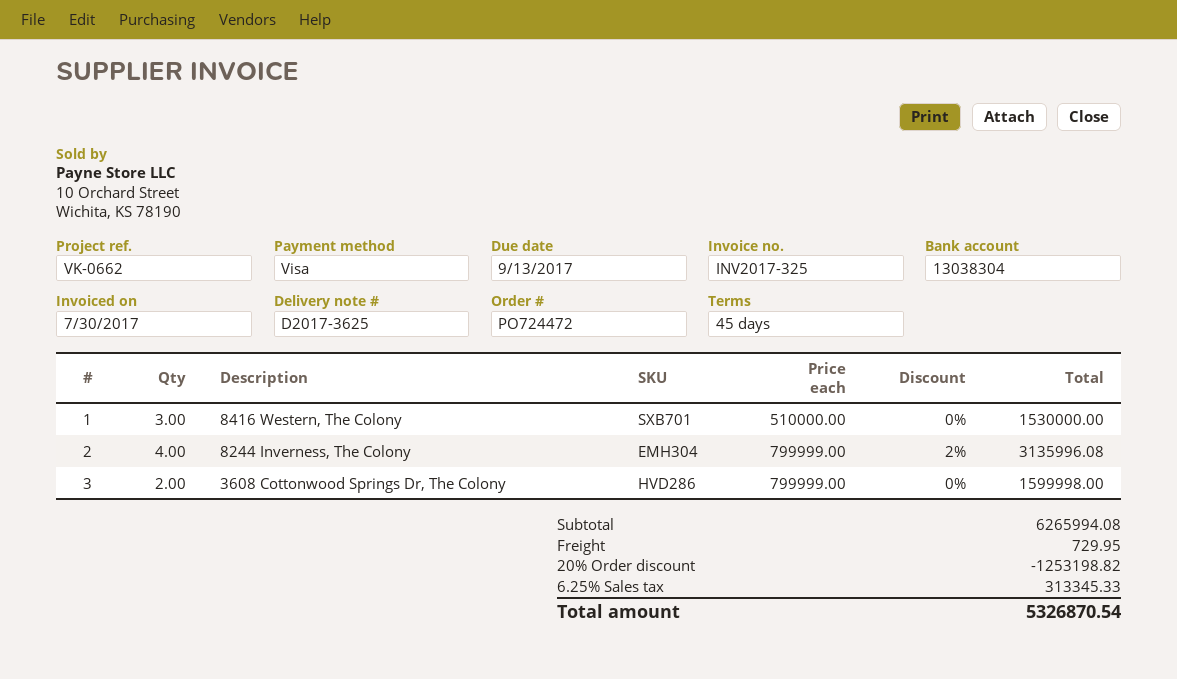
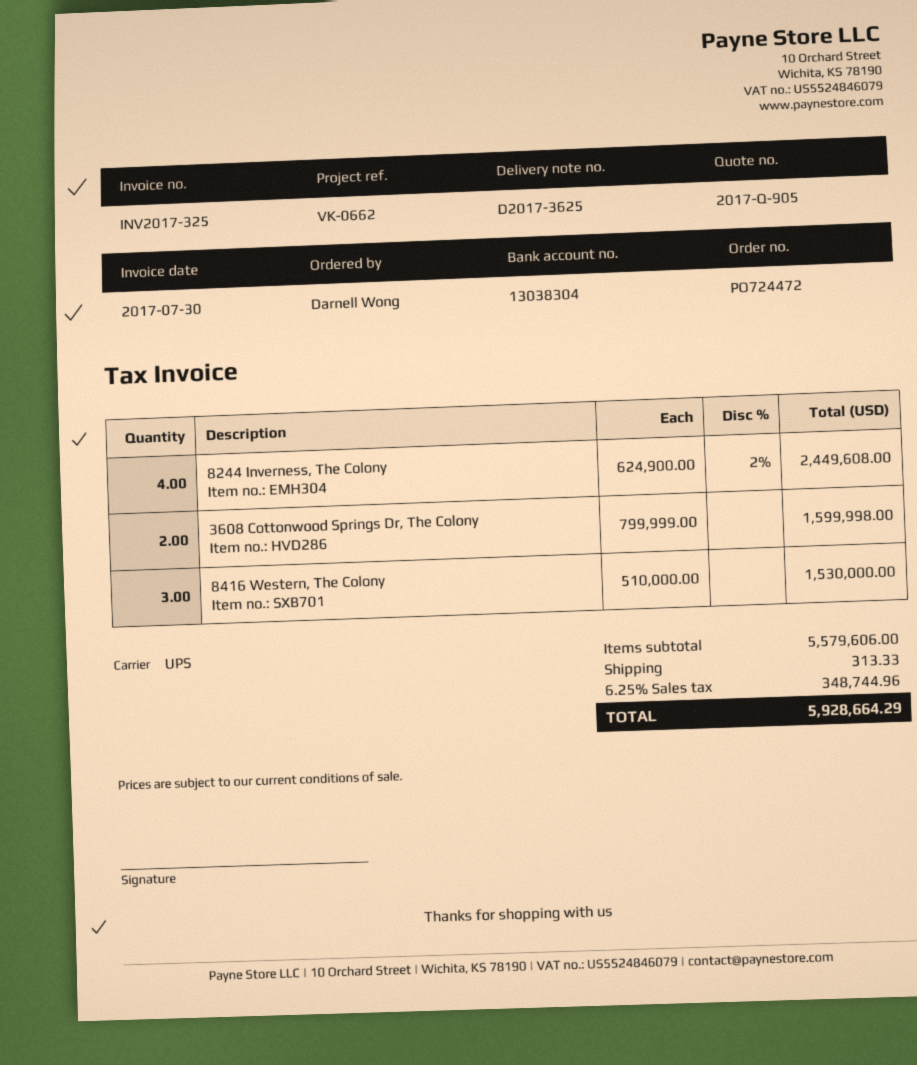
8244 Inverness, The Colony: 4 x 799999.00 - 2% = 3135996.08 -> 4 x 624900.00 - 2% = 2449608.00
subtotal: 6265994.08 -> 5579606.00
discount: 20% = 1253198.82 -> none
shipping: 729.95 -> 313.33
tax: 6.25% = 313345.33 -> 6.25% = 348744.96
total: 5326870.54 -> 5928664.29

